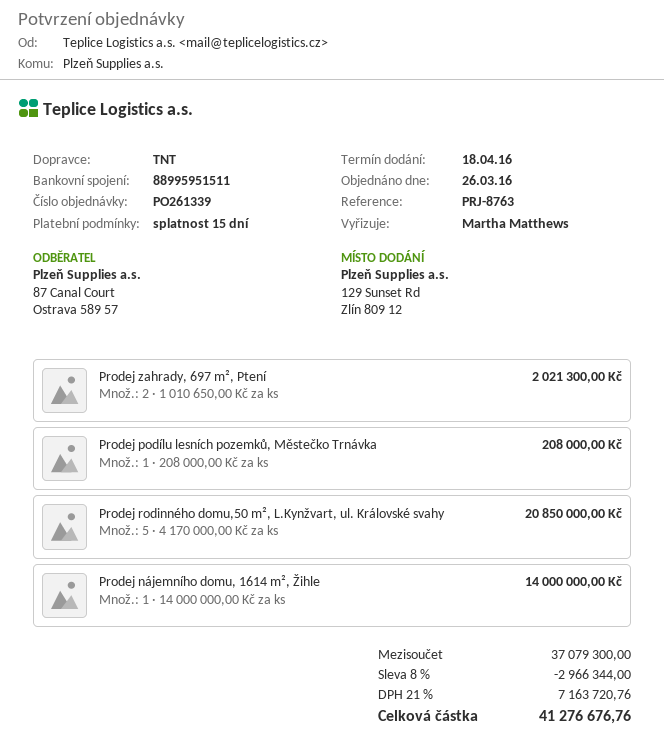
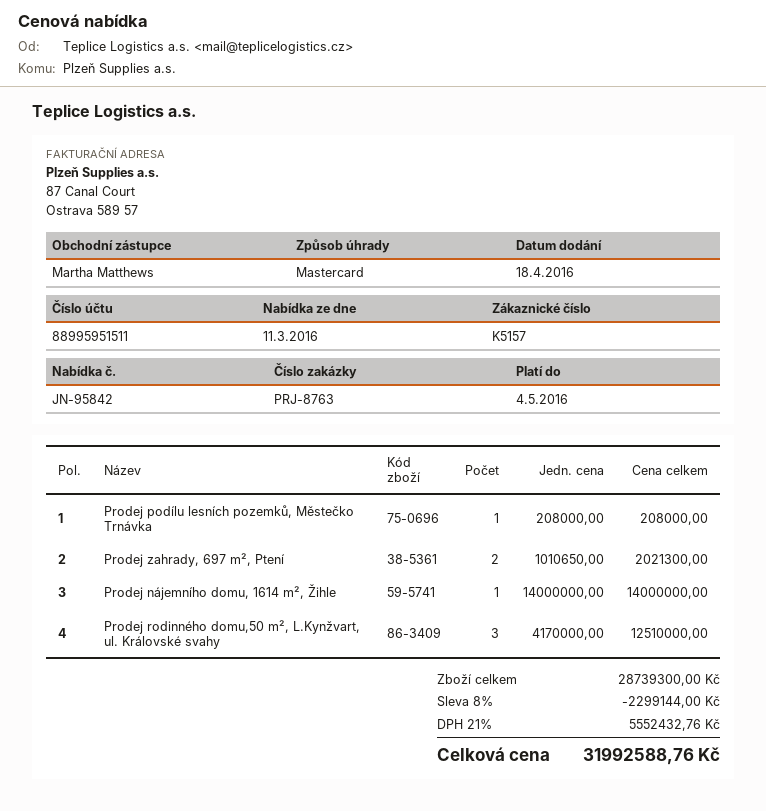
Prodej rodinného domu,50 m², L.Kynžvart, ul. Královské svahy: 5 x 4170000.00 = 20850000.00 -> 3 x 4170000.00 = 12510000.00
subtotal: 37079300.00 -> 28739300.00
discount: 8% = 2966344.00 -> 8% = 2299144.00
tax: 21% = 7163720.76 -> 21% = 5552432.76
total: 41276676.76 -> 31992588.76

